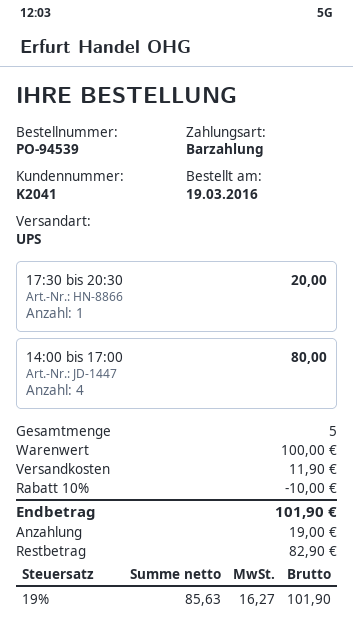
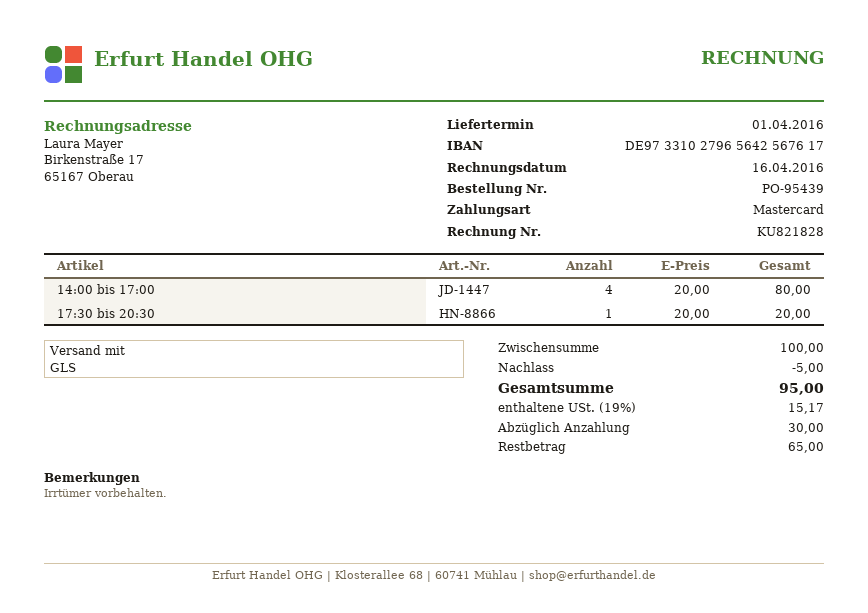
order number: PO-94539 -> PO-95439
payment method: cash -> Mastercard
shipping method: UPS -> GLS
discount: 10.00 -> 5.00
shipping: 11.90 -> none
tax: 19% = 16.27 -> 19% = 15.17
total: 101.90 -> 95.00
deposit: 19.00 -> 30.00
balance: 82.90 -> 65.00

